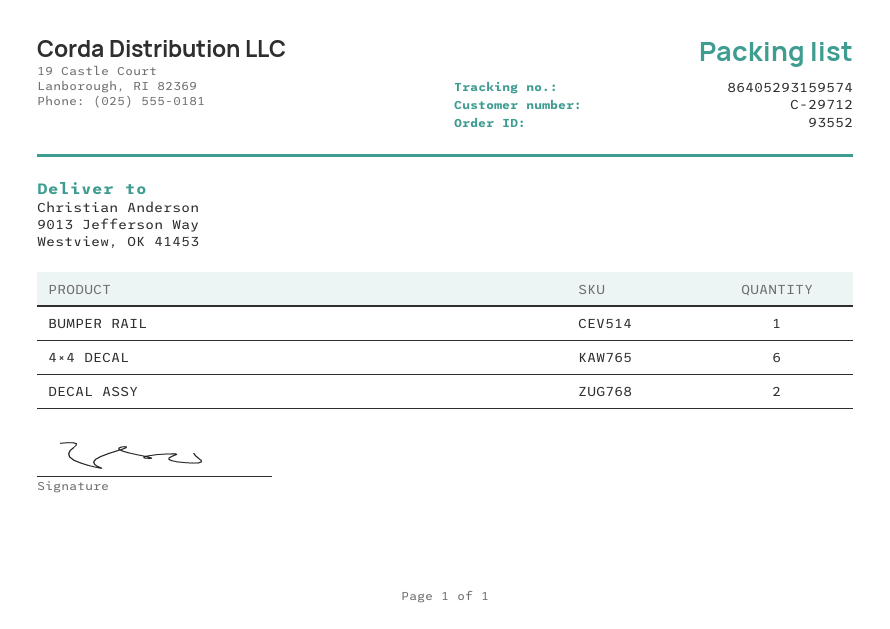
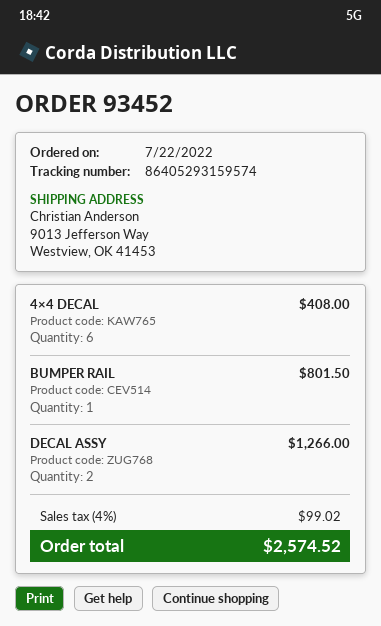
order number: 93552 -> 93452

